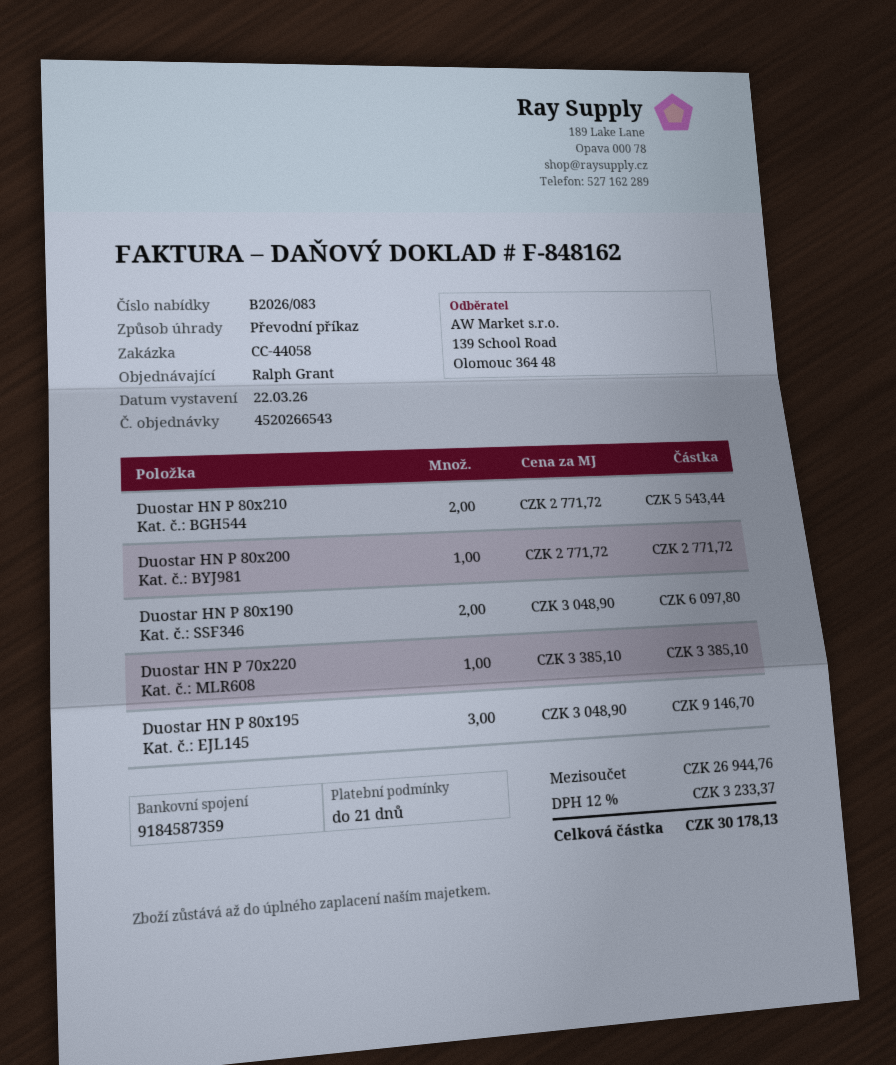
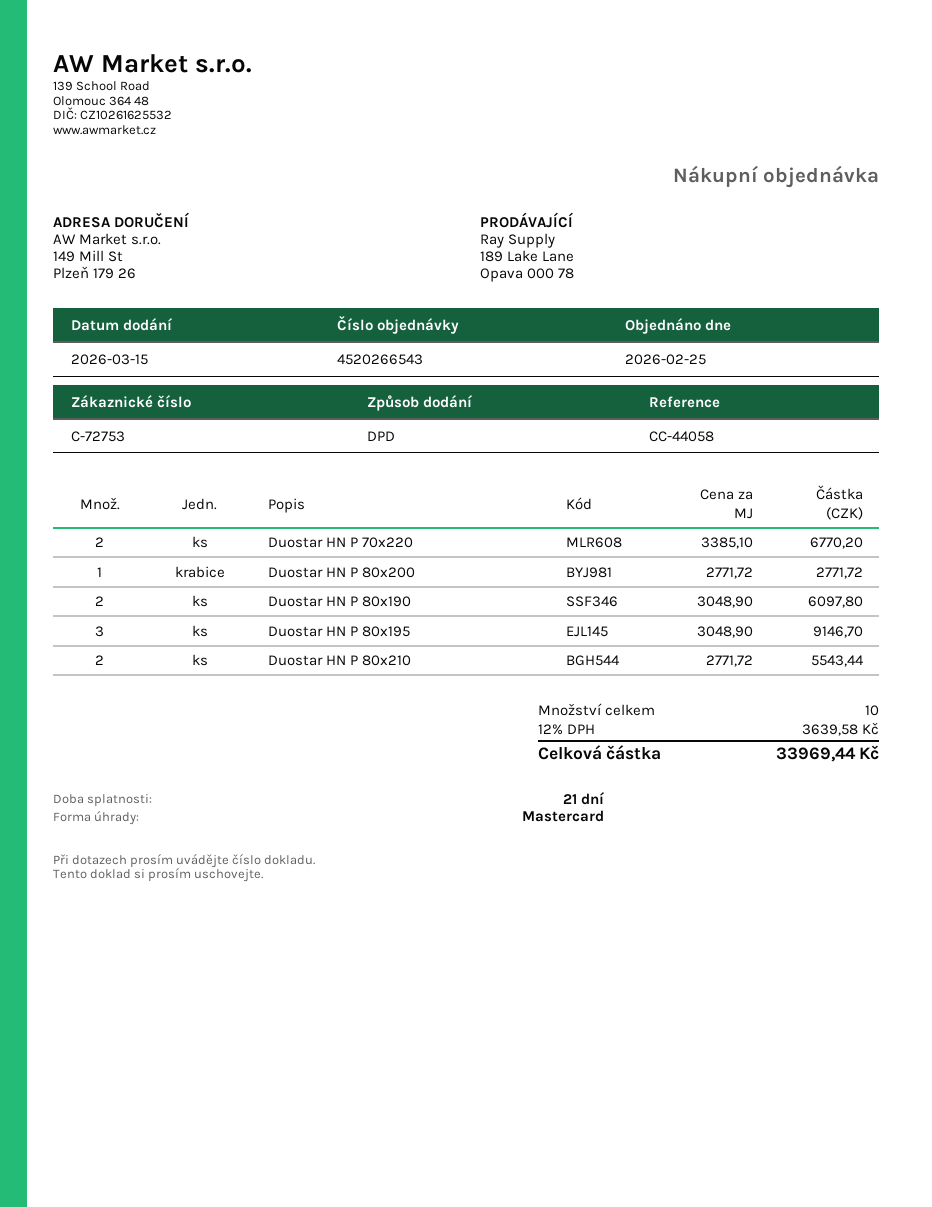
payment method: bank transfer -> Mastercard
Duostar HN P 70x220: 1 x 3385.10 = 3385.10 -> 2 x 3385.10 = 6770.20
tax: 12% = 3233.37 -> 12% = 3639.58
total: 30178.13 -> 33969.44

